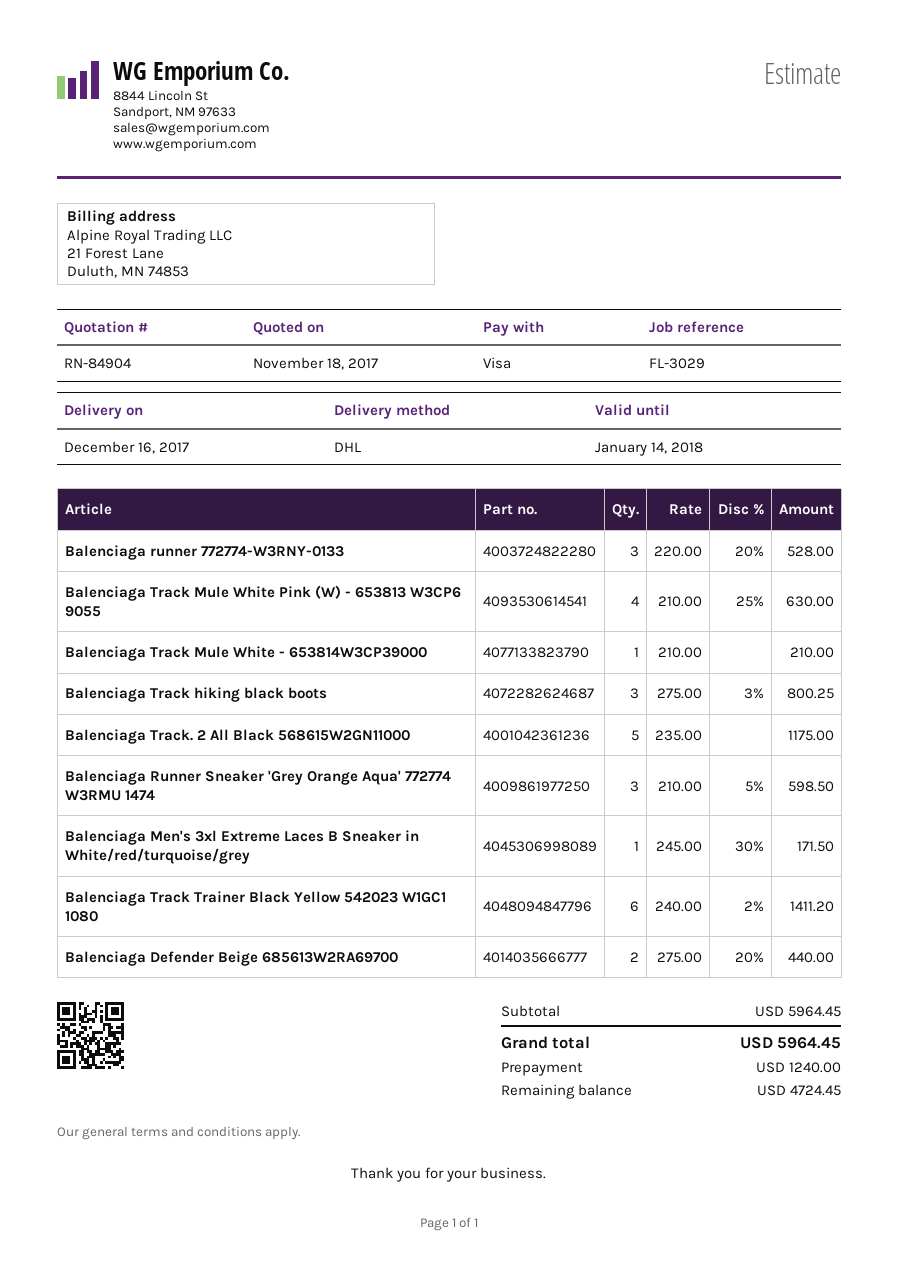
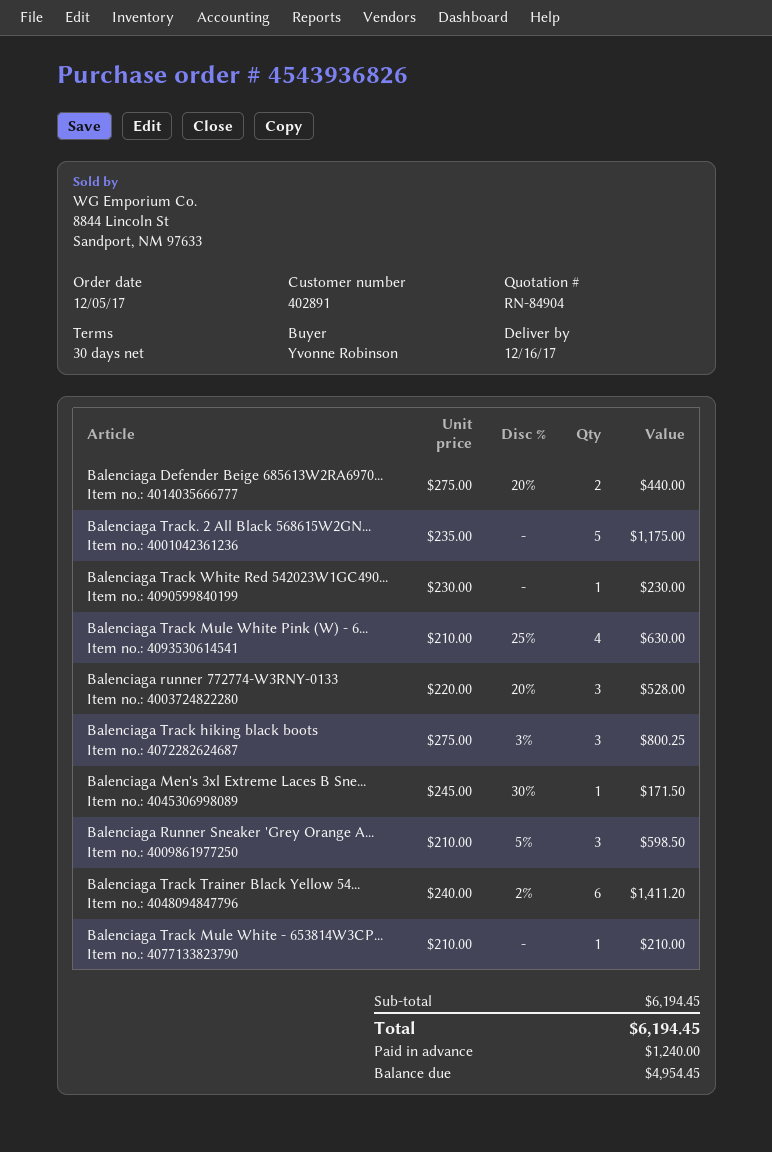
Balenciaga Track White Red 542023W1GC490...: none -> 1 x 230.00 = 230.00
subtotal: 5964.45 -> 6194.45
total: 5964.45 -> 6194.45
balance: 4724.45 -> 4954.45

